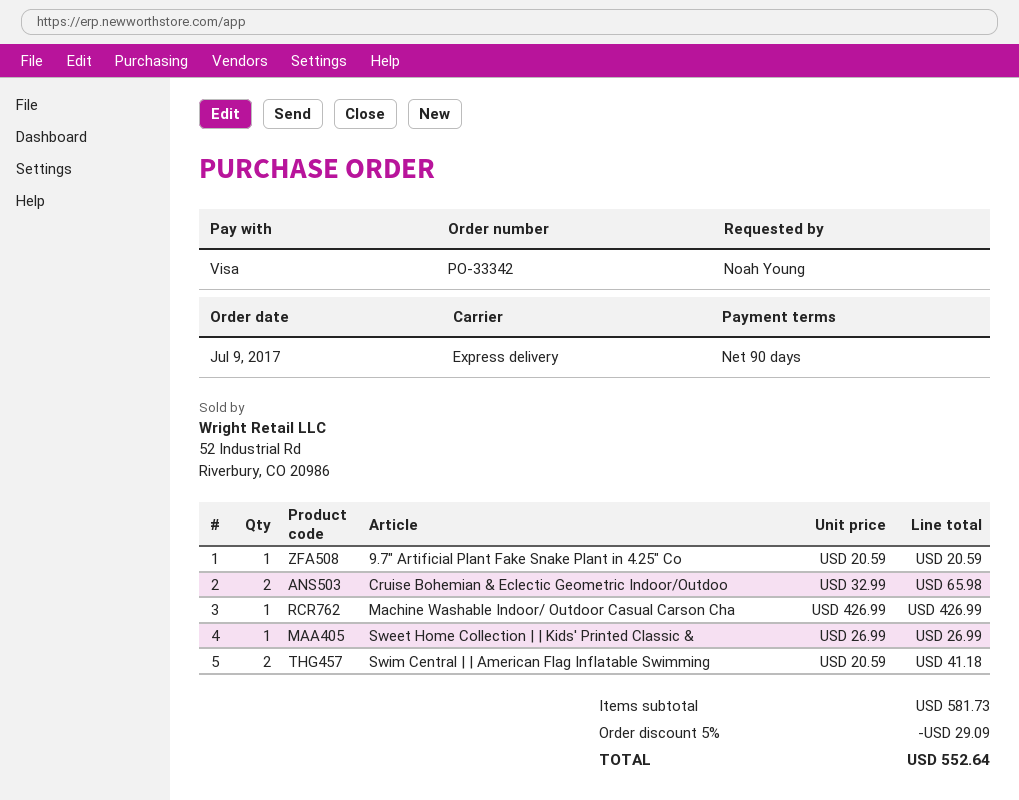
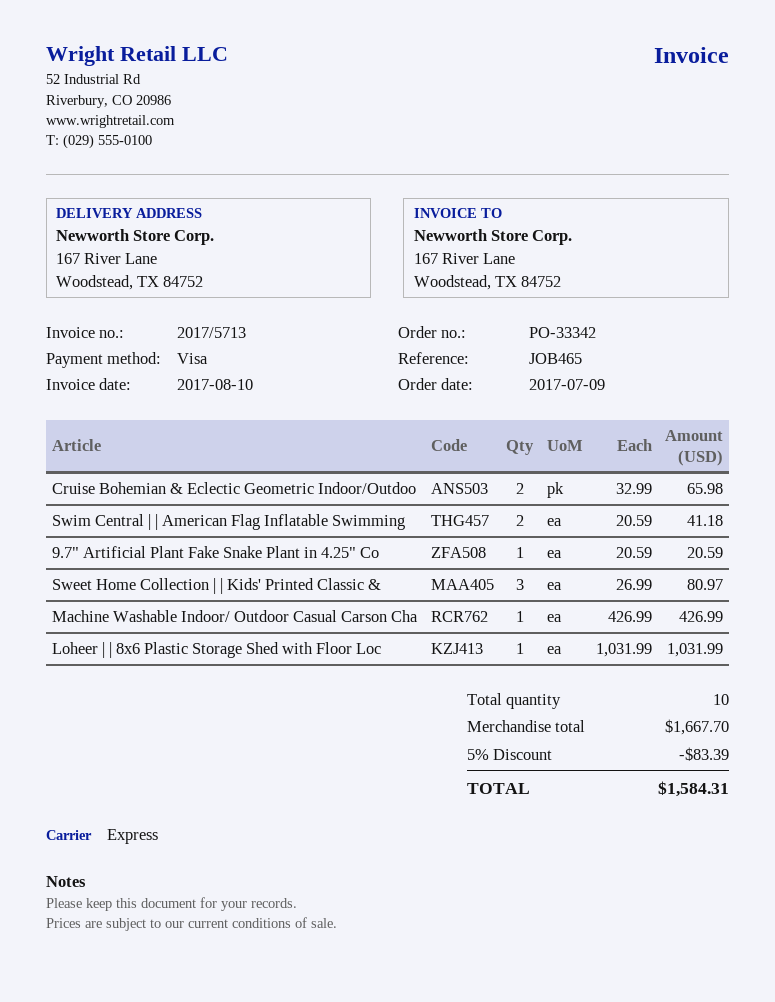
Sweet Home Collection | | Kids' Printed Classic &: 1 x 26.99 = 26.99 -> 3 x 26.99 = 80.97
Loheer | | 8x6 Plastic Storage Shed with Floor Loc: none -> 1 x 1031.99 = 1031.99
subtotal: 581.73 -> 1667.70
discount: 5% = 29.09 -> 5% = 83.39
total: 552.64 -> 1584.31

